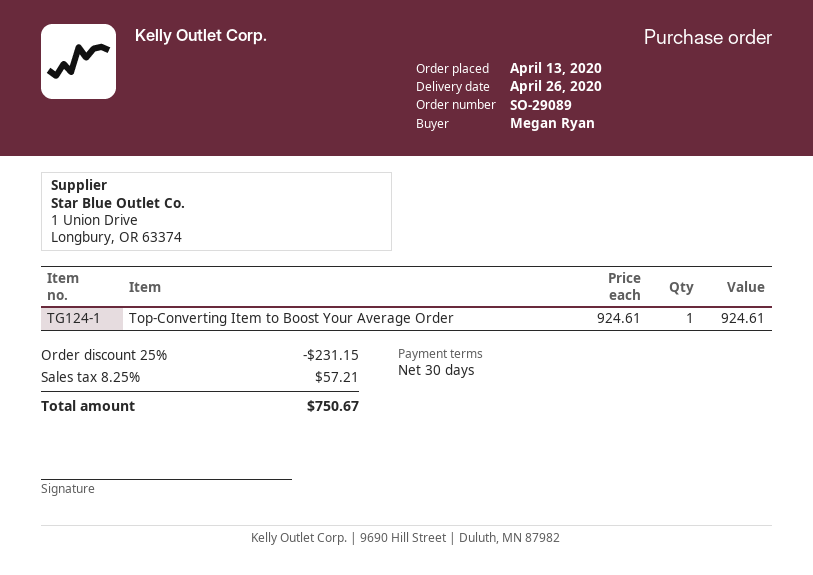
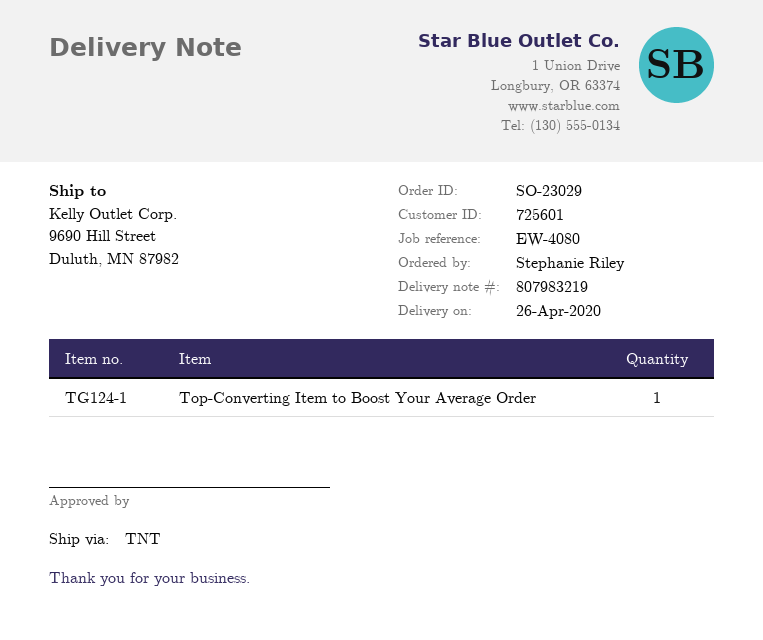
order number: SO-29089 -> SO-23029
ordered by: Megan Ryan -> Stephanie Riley

